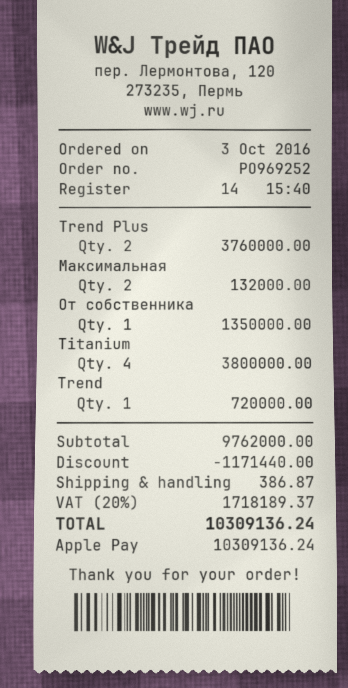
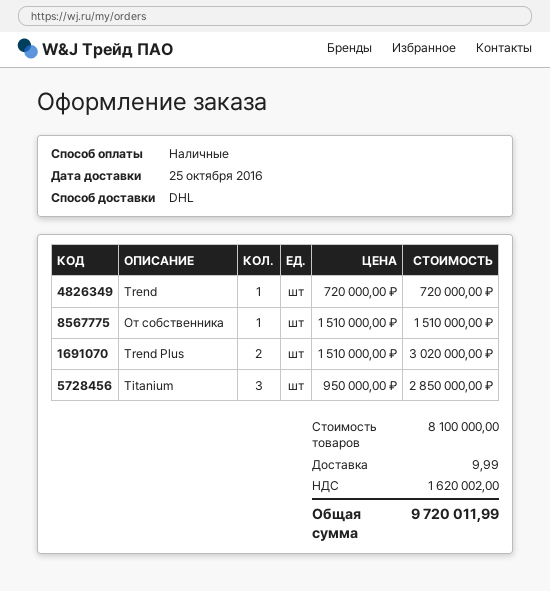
payment method: Apple Pay -> cash
Trend Plus: 2 for 3760000.00 -> 2 for 3020000.00
Максимальная: 2 for 132000.00 -> none
От собственника: 1 for 1350000.00 -> 1 for 1510000.00
Titanium: 4 for 3800000.00 -> 3 for 2850000.00
subtotal: 9762000.00 -> 8100000.00
discount: 1171440.00 -> none
shipping: 386.87 -> 9.99
tax: 1718189.37 -> 1620002.00
total: 10309136.24 -> 9720011.99

